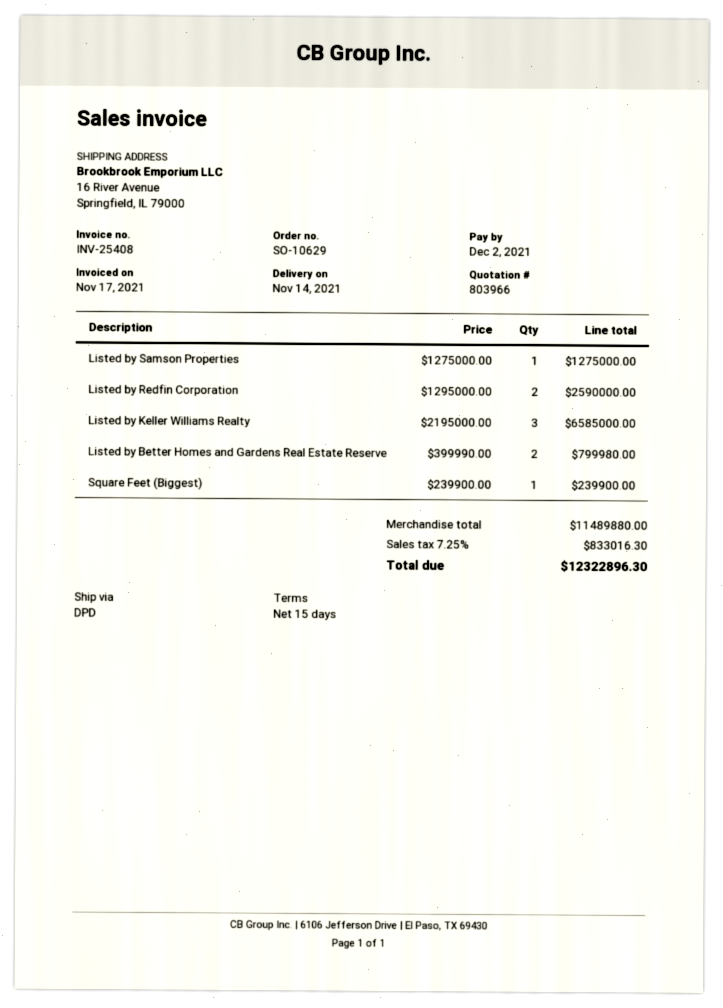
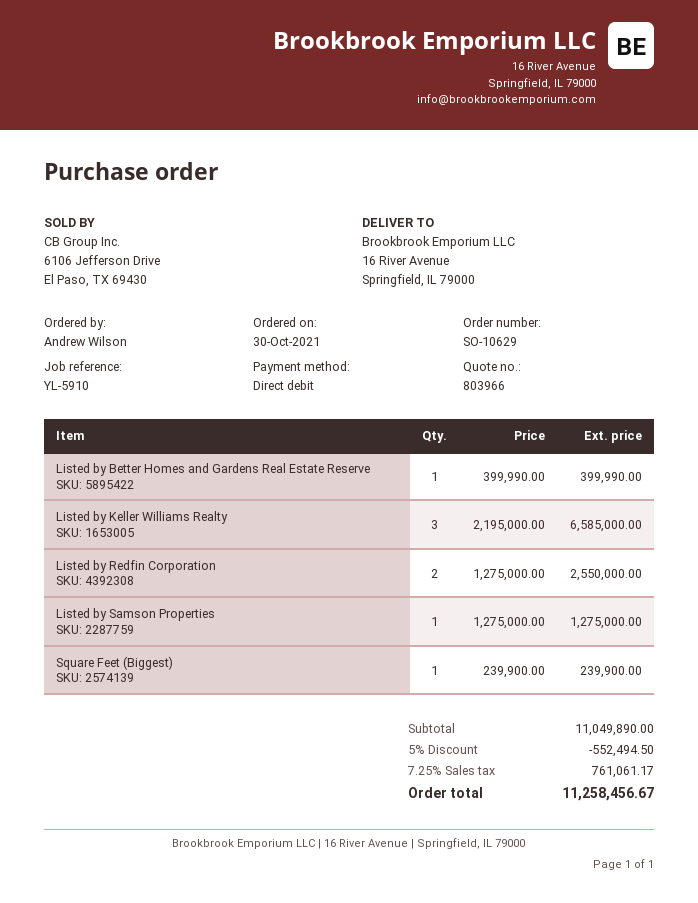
Listed by Redfin Corporation: 2 x 1295000.00 = 2590000.00 -> 2 x 1275000.00 = 2550000.00
Listed by Better Homes and Gardens Real Estate Reserve: 2 x 399990.00 = 799980.00 -> 1 x 399990.00 = 399990.00
subtotal: 11489880.00 -> 11049890.00
discount: none -> 5% = 552494.50
tax: 7.25% = 833016.30 -> 7.25% = 761061.17
total: 12322896.30 -> 11258456.67

